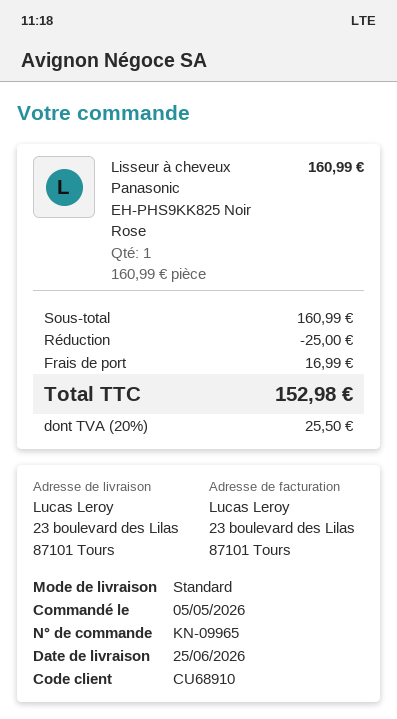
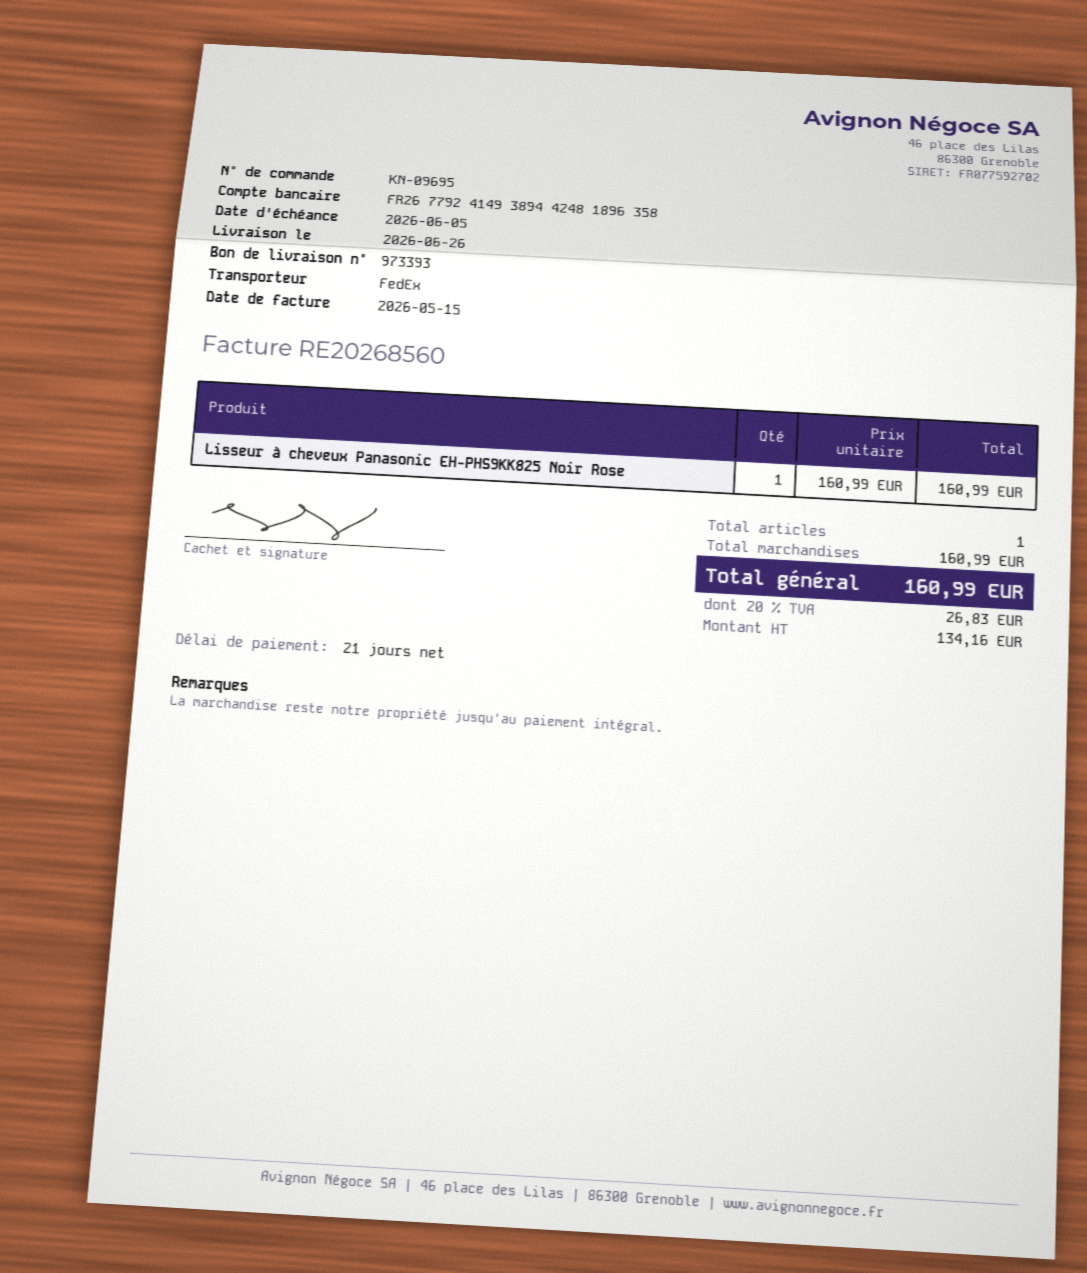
order number: KN-09965 -> KN-09695
delivery date: 2026-06-25 -> 2026-06-26
shipping method: standard -> FedEx
discount: 25.00 -> none
shipping: 16.99 -> none
tax: 20% = 25.50 -> 20% = 26.83
total: 152.98 -> 160.99

